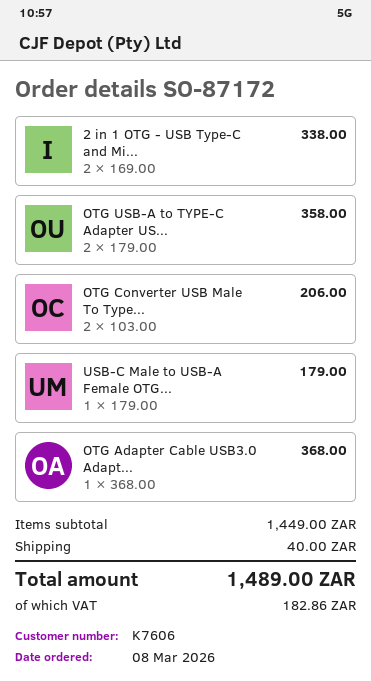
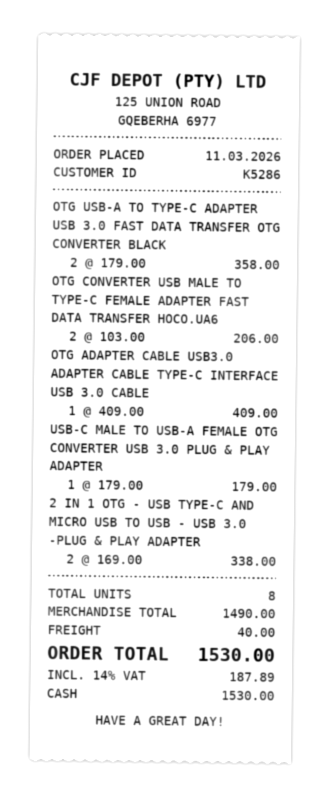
order date: 2026-03-08 -> 2026-03-11
customer number: K7606 -> K5286
OTG Adapter Cable USB3.0 Adapt...: 1 x 368.00 = 368.00 -> 1 x 409.00 = 409.00
subtotal: 1449.00 -> 1490.00
tax: 182.86 -> 187.89
total: 1489.00 -> 1530.00

